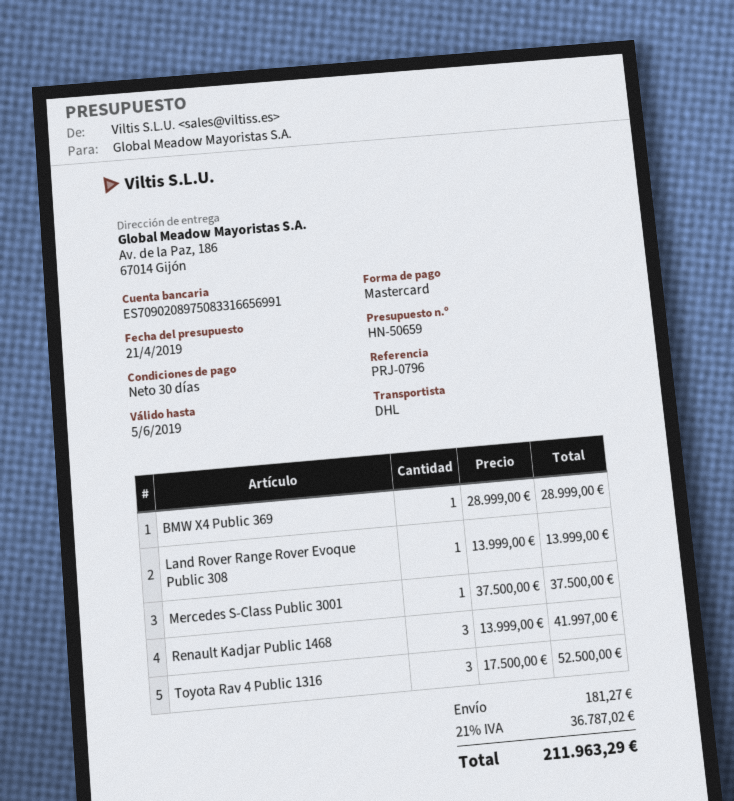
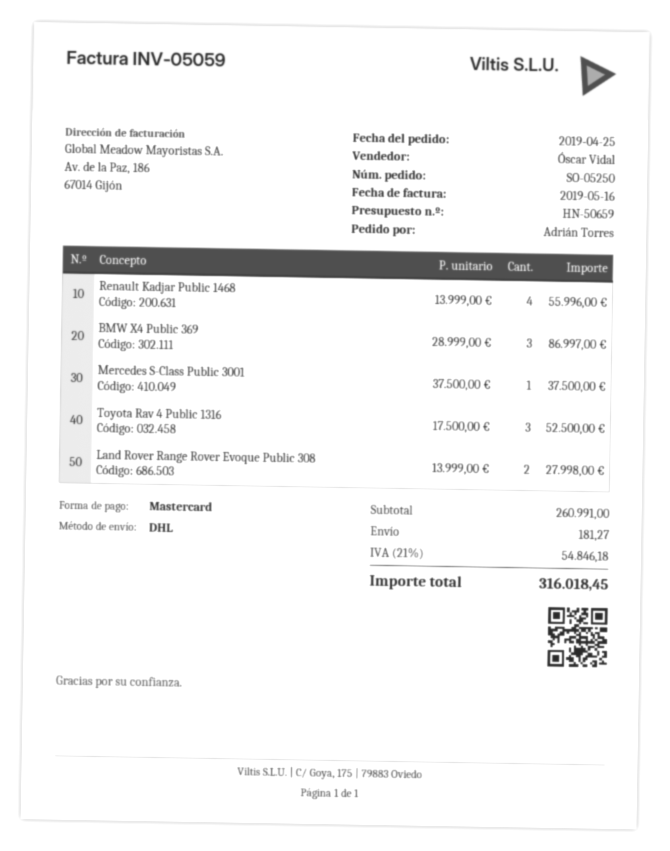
BMW X4 Public 369: 1 x 28999.00 = 28999.00 -> 3 x 28999.00 = 86997.00
Land Rover Range Rover Evoque Public 308: 1 x 13999.00 = 13999.00 -> 2 x 13999.00 = 27998.00
Renault Kadjar Public 1468: 3 x 13999.00 = 41997.00 -> 4 x 13999.00 = 55996.00
tax: 21% = 36787.02 -> 21% = 54846.18
total: 211963.29 -> 316018.45

